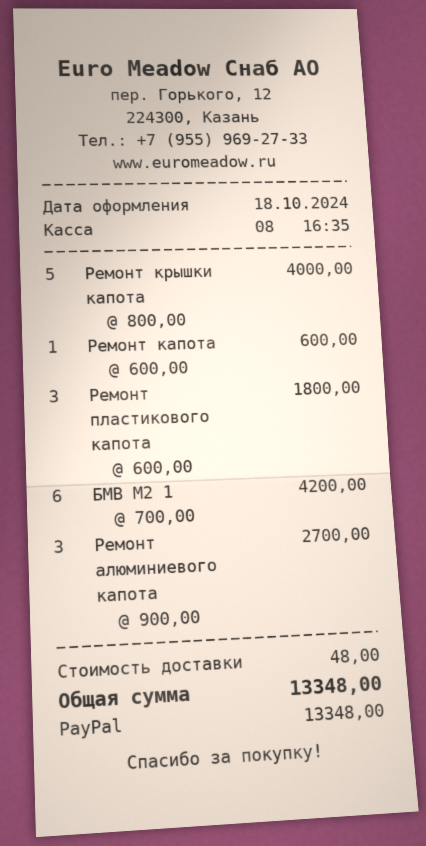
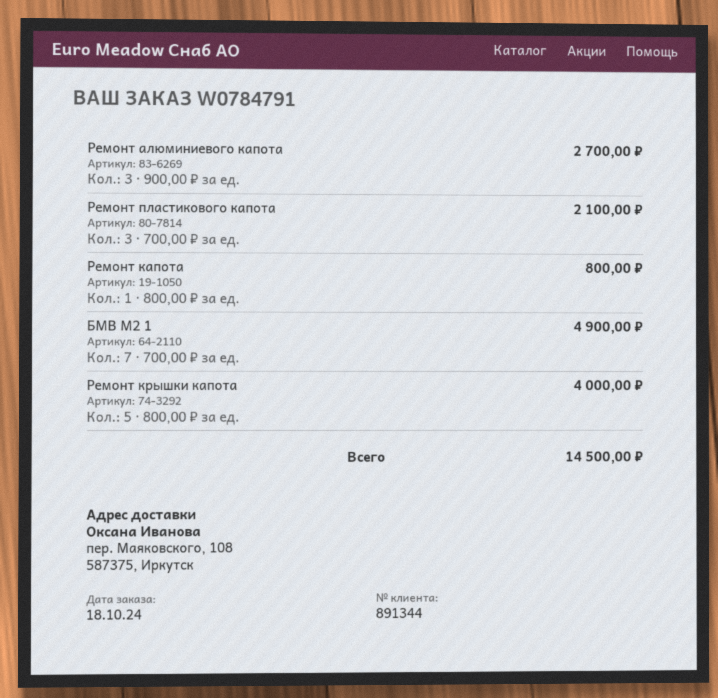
Ремонт капота: 1 x 600.00 = 600.00 -> 1 x 800.00 = 800.00
Ремонт пластикового капота: 3 x 600.00 = 1800.00 -> 3 x 700.00 = 2100.00
БМВ М2 1: 6 x 700.00 = 4200.00 -> 7 x 700.00 = 4900.00
shipping: 48.00 -> none
total: 13348.00 -> 14500.00

